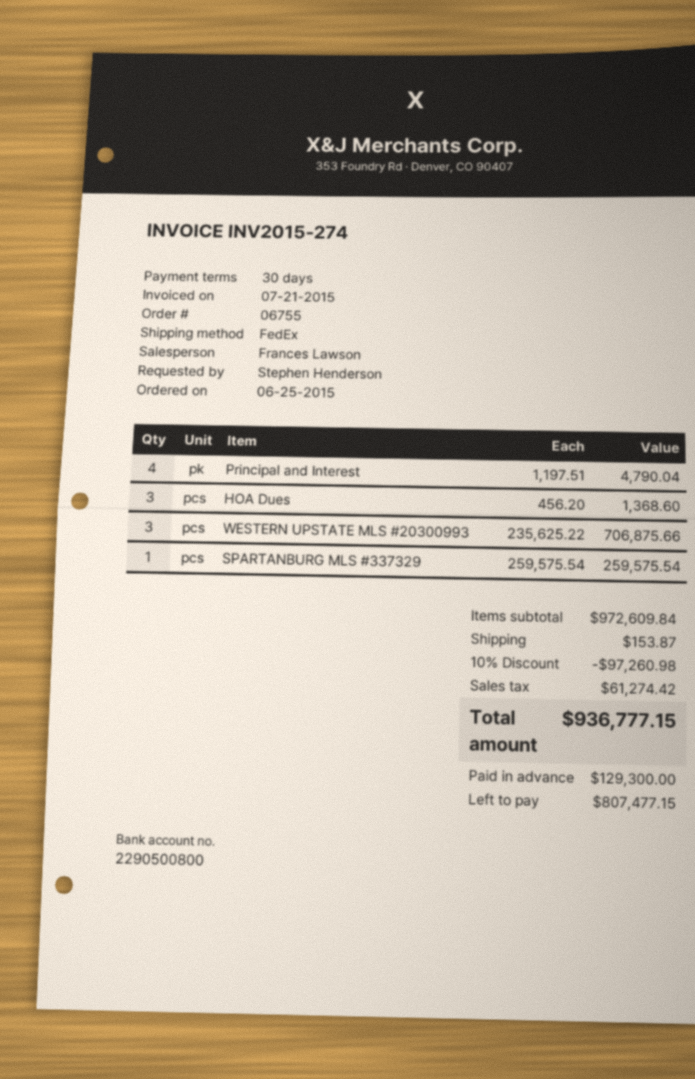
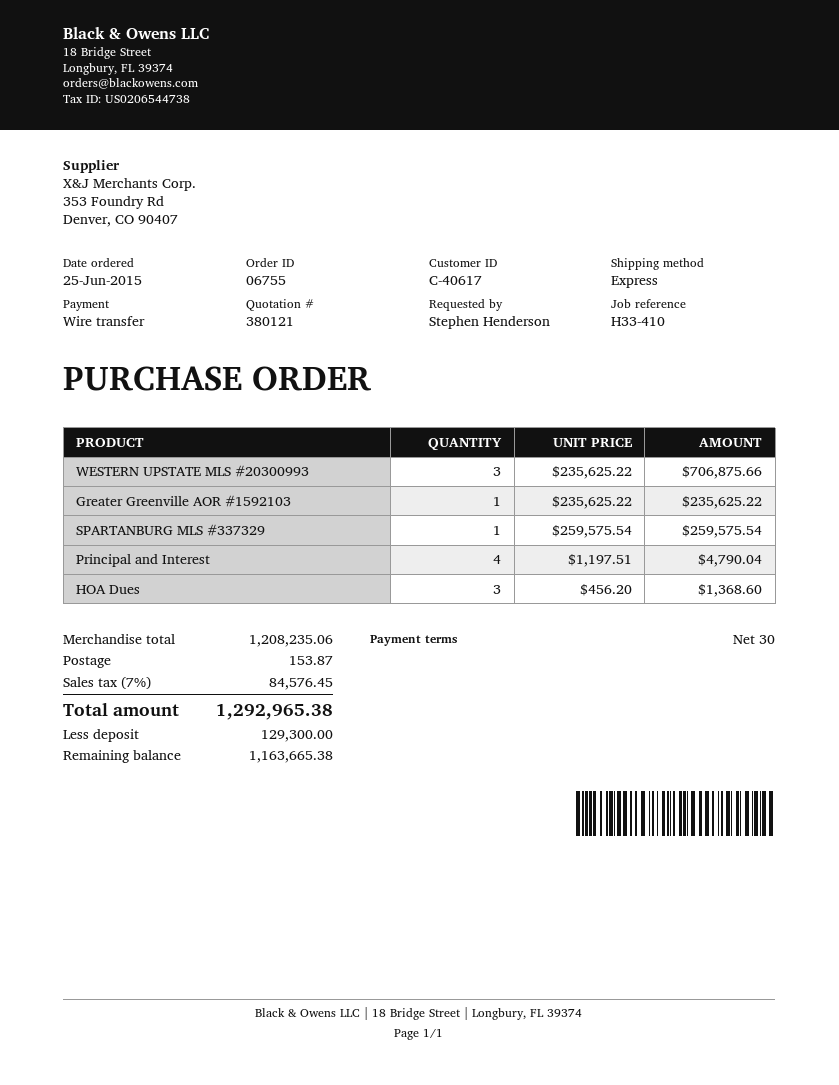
shipping method: FedEx -> express
Greater Greenville AOR #1592103: none -> 1 x 235625.22 = 235625.22
subtotal: 972609.84 -> 1208235.06
discount: 10% = 97260.98 -> none
tax: 61274.42 -> 84576.45
total: 936777.15 -> 1292965.38
balance: 807477.15 -> 1163665.38

